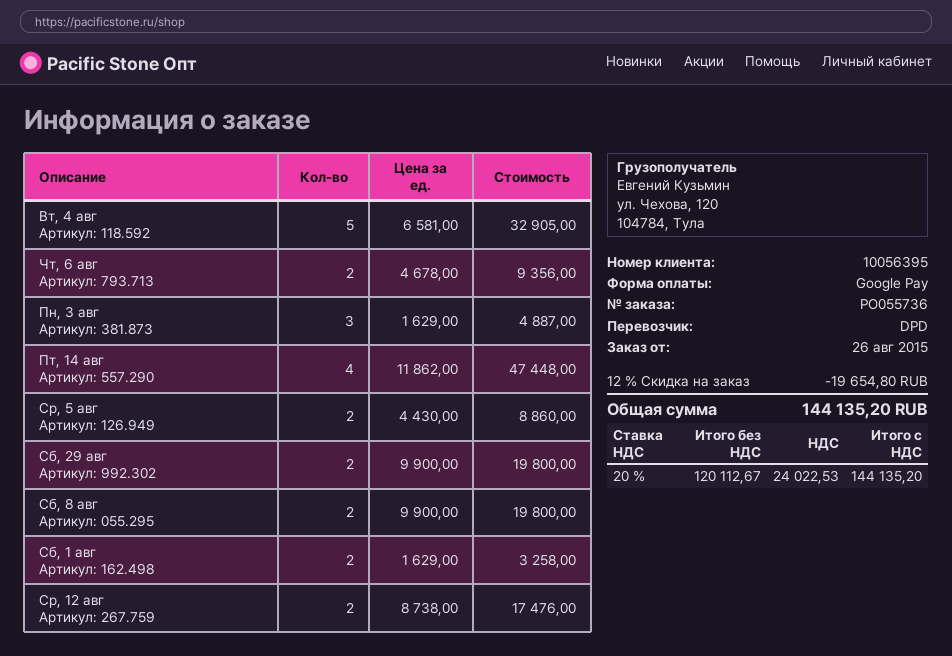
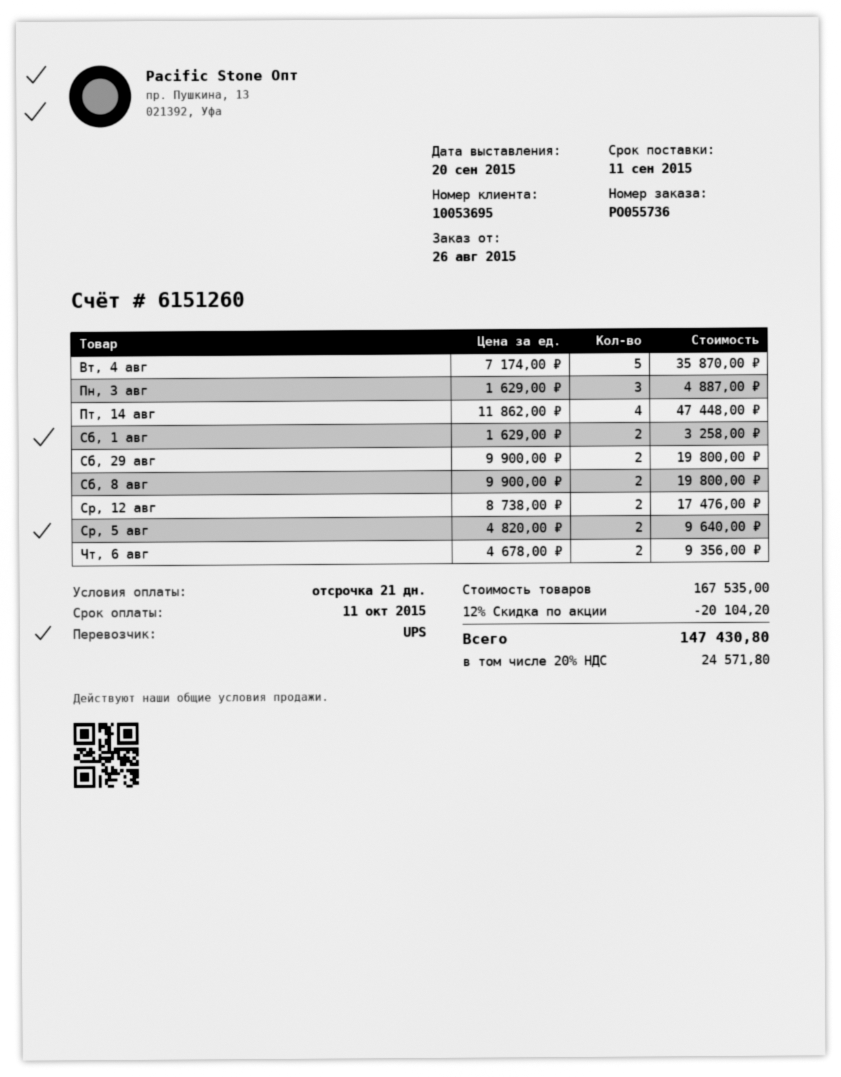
customer number: 10056395 -> 10053695
shipping method: DPD -> UPS
Вт, 4 авг: 5 x 6581.00 = 32905.00 -> 5 x 7174.00 = 35870.00
Ср, 5 авг: 2 x 4430.00 = 8860.00 -> 2 x 4820.00 = 9640.00
discount: 12% = 19654.80 -> 12% = 20104.20
tax: 20% = 24022.53 -> 20% = 24571.80
total: 144135.20 -> 147430.80

